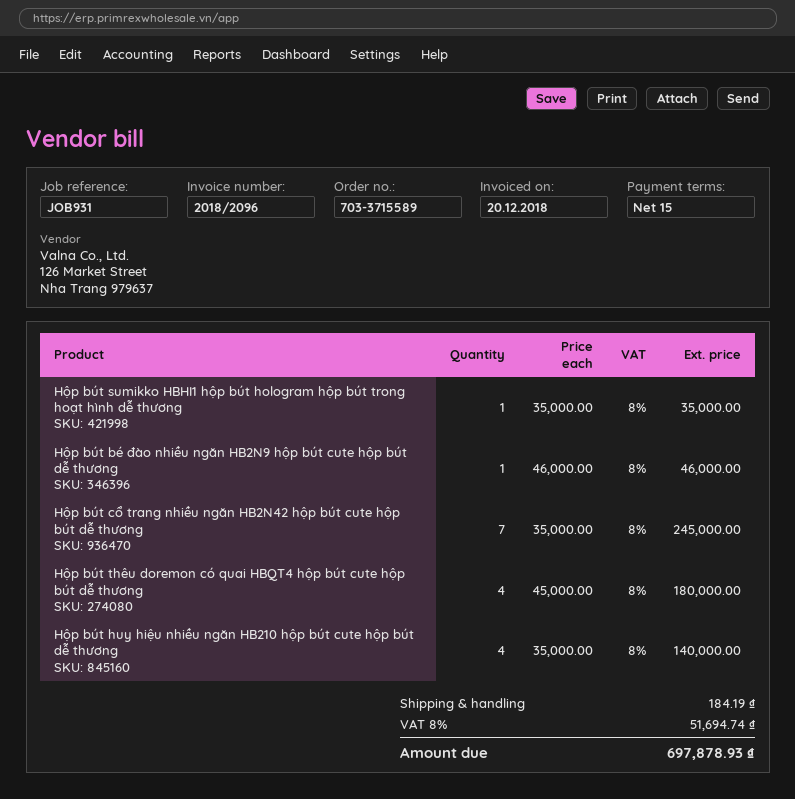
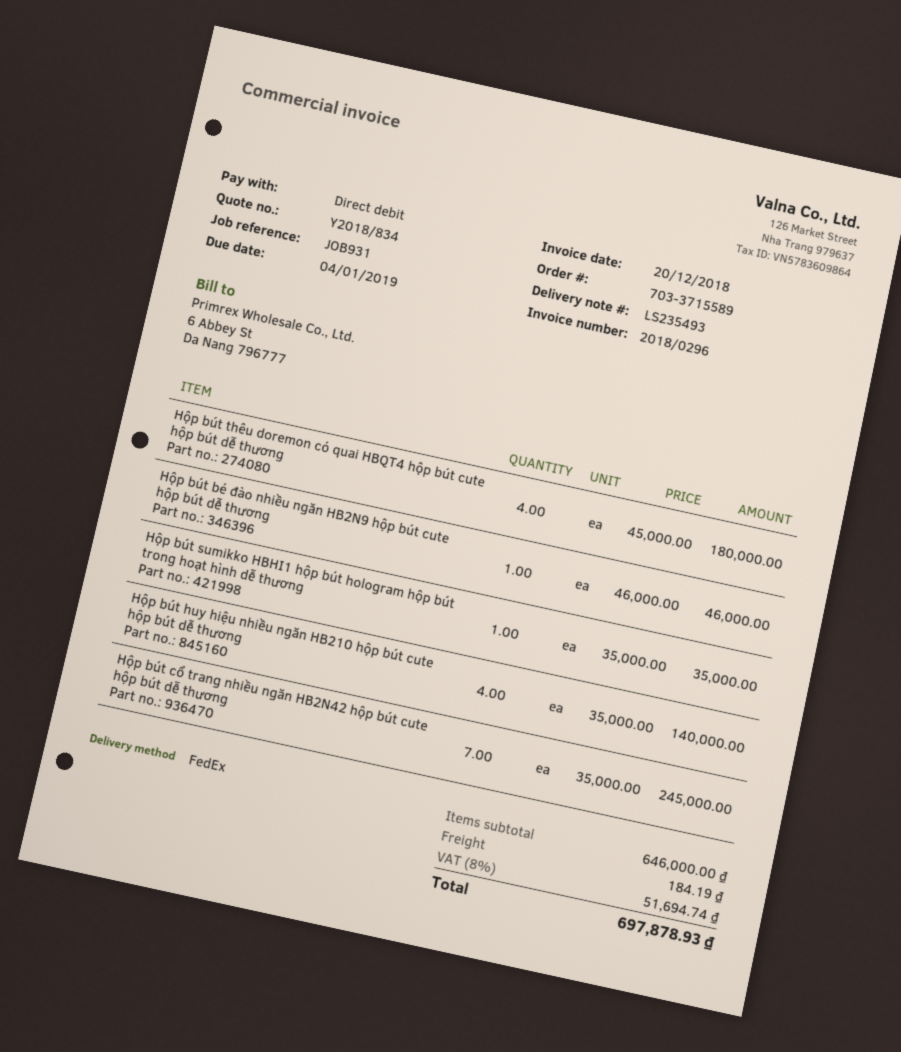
invoice number: 2018/2096 -> 2018/0296

